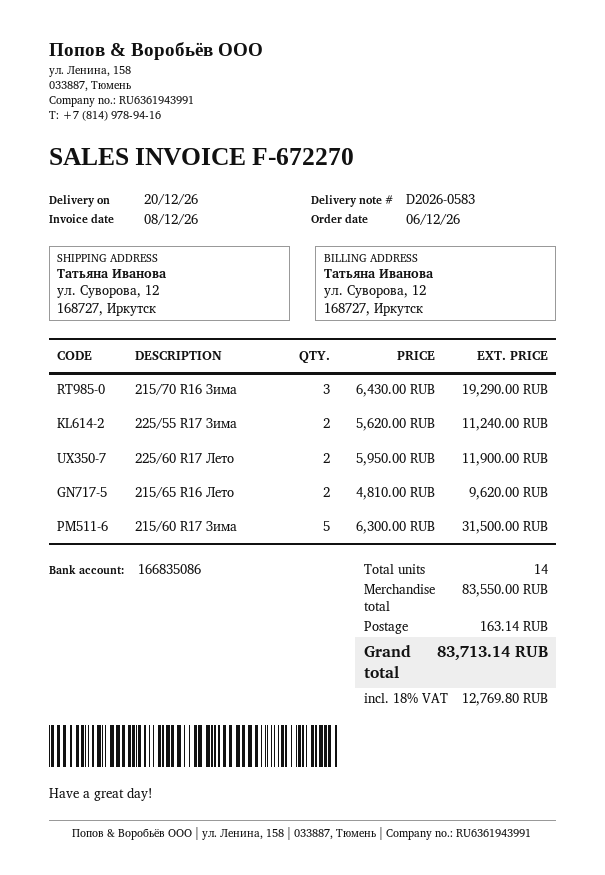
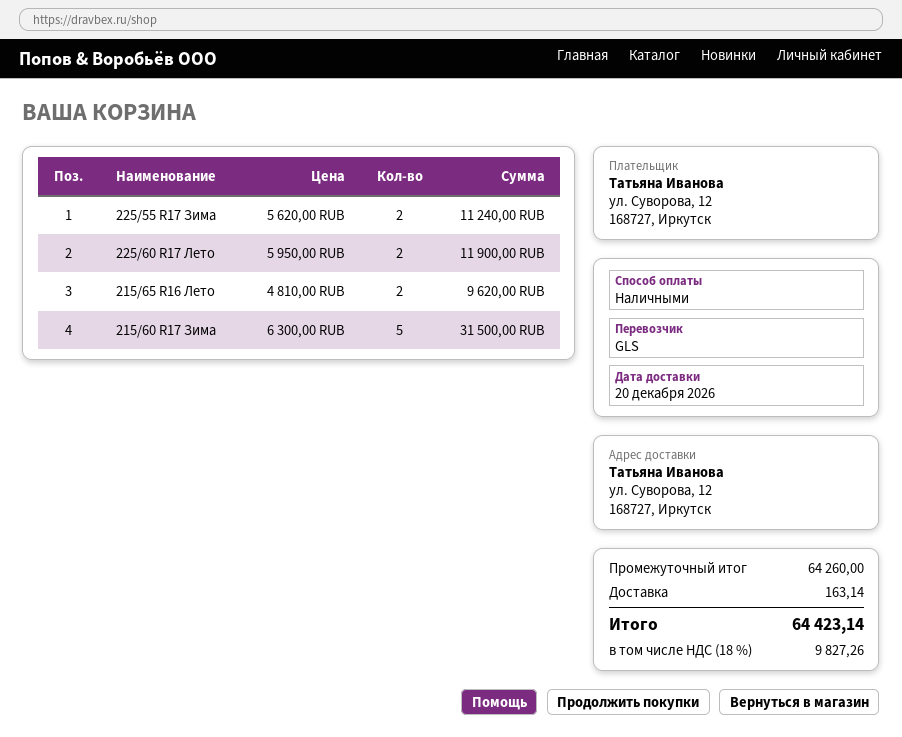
215/70 R16 Зима: 3 x 6430.00 = 19290.00 -> none
subtotal: 83550.00 -> 64260.00
tax: 18% = 12769.80 -> 18% = 9827.26
total: 83713.14 -> 64423.14

